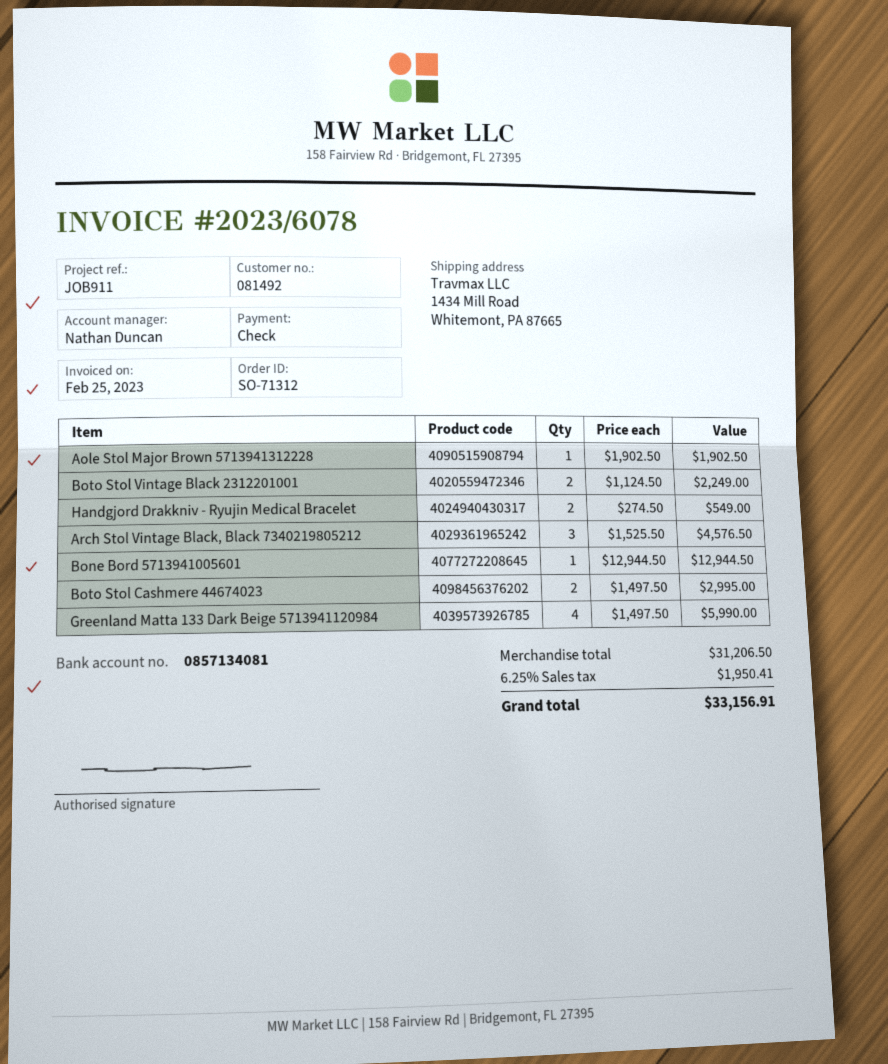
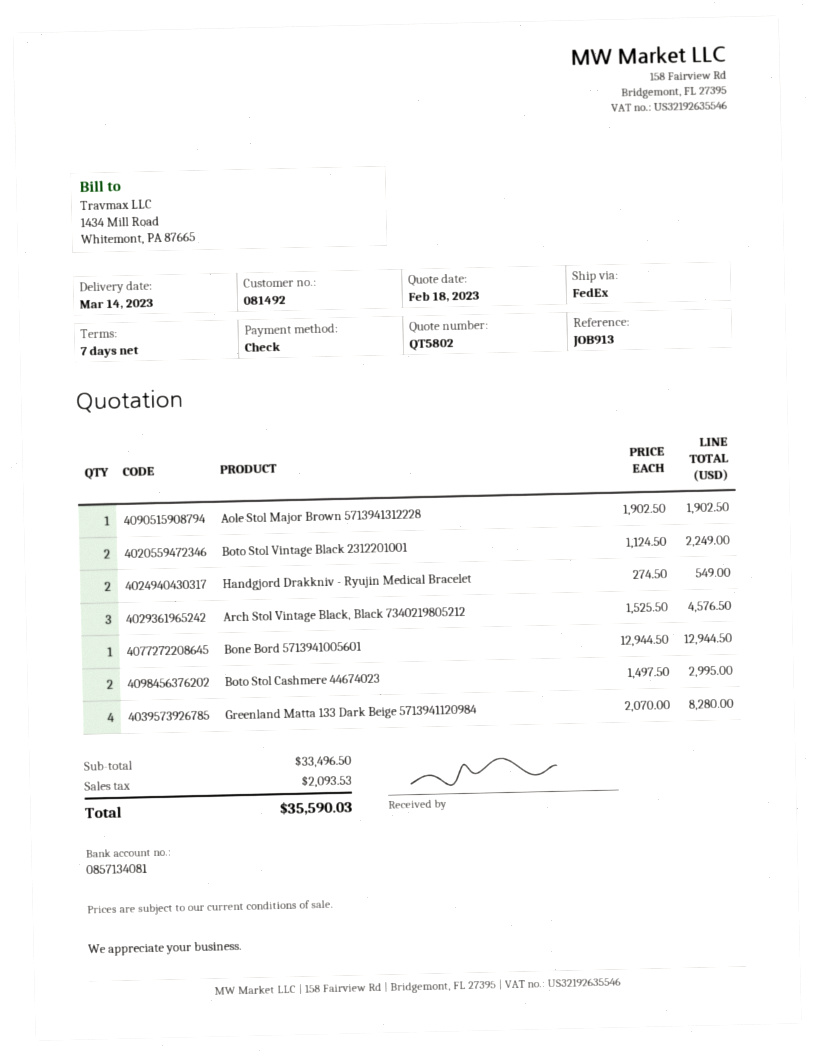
reference: JOB911 -> JOB913
Greenland Matta 133 Dark Beige 5713941120984: 4 x 1497.50 = 5990.00 -> 4 x 2070.00 = 8280.00
subtotal: 31206.50 -> 33496.50
tax: 1950.41 -> 2093.53
total: 33156.91 -> 35590.03

